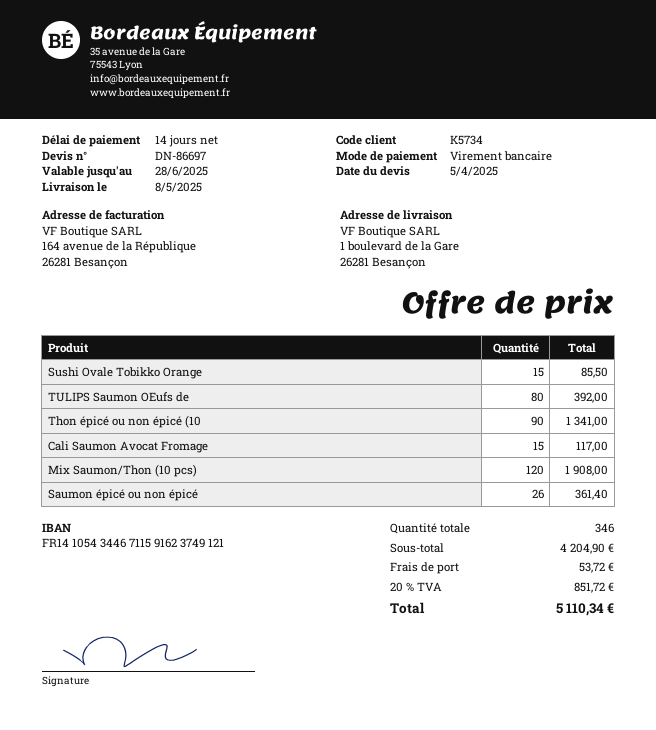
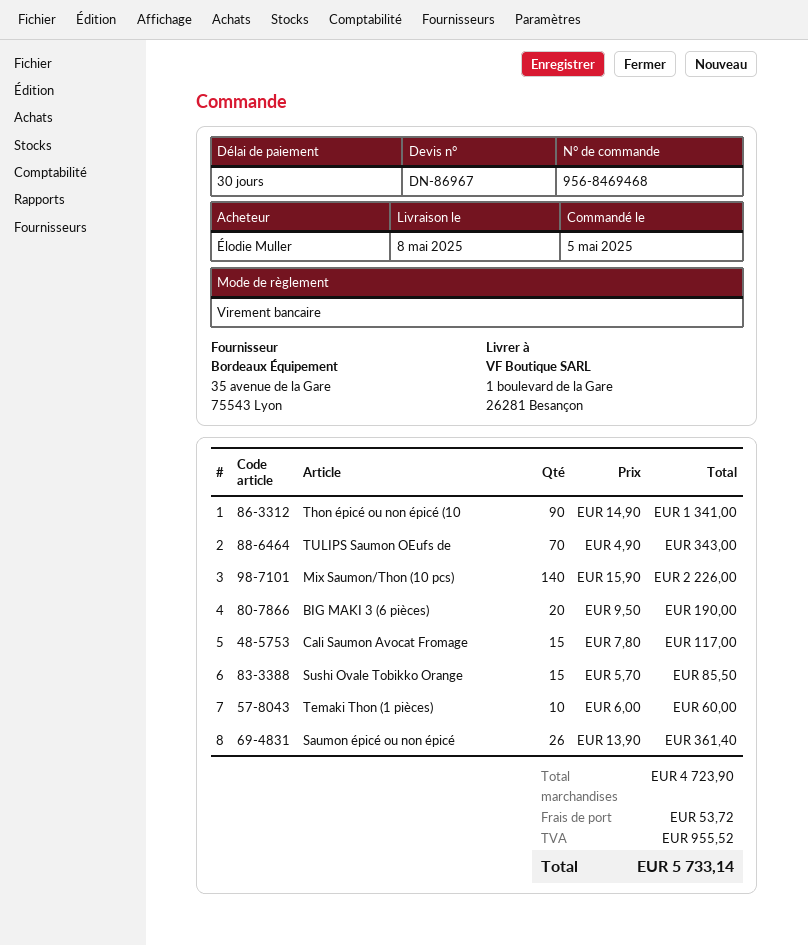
quote number: DN-86697 -> DN-86967
payment terms: 14 days -> 30 days
TULIPS Saumon OEufs de: 80 for 392.00 -> 70 for 343.00
Mix Saumon/Thon (10 pcs): 120 for 1908.00 -> 140 for 2226.00
BIG MAKI 3 (6 pièces): none -> 20 for 190.00
Temaki Thon (1 pièces): none -> 10 for 60.00
subtotal: 4204.90 -> 4723.90
tax: 851.72 -> 955.52
total: 5110.34 -> 5733.14

